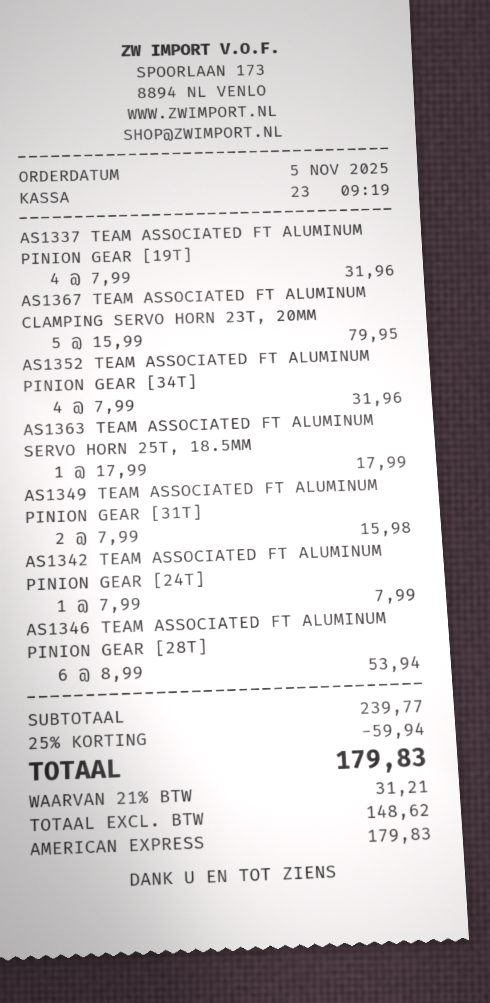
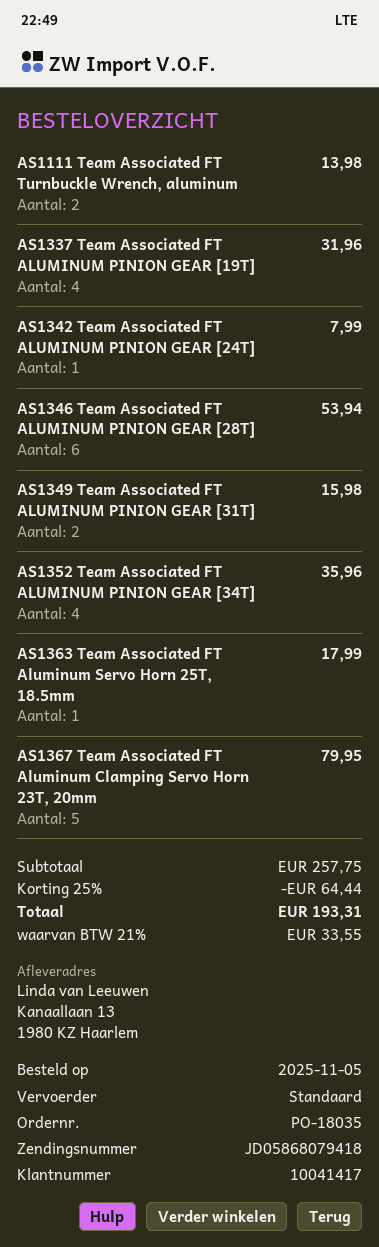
AS1352 TEAM ASSOCIATED FT ALUMINUM PINION GEAR [34T]: 4 for 31.96 -> 4 for 35.96
AS1111 Team Associated FT Turnbuckle Wrench, aluminum: none -> 2 for 13.98
subtotal: 239.77 -> 257.75
discount: 25% = 59.94 -> 25% = 64.44
tax: 21% = 31.21 -> 21% = 33.55
total: 179.83 -> 193.31

